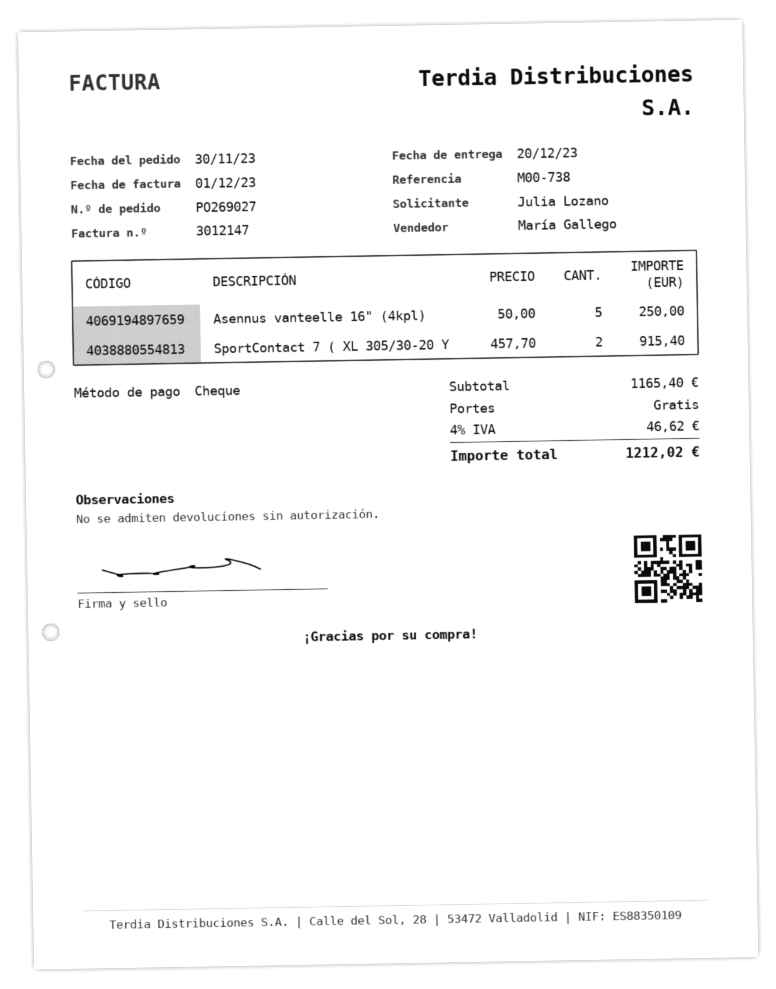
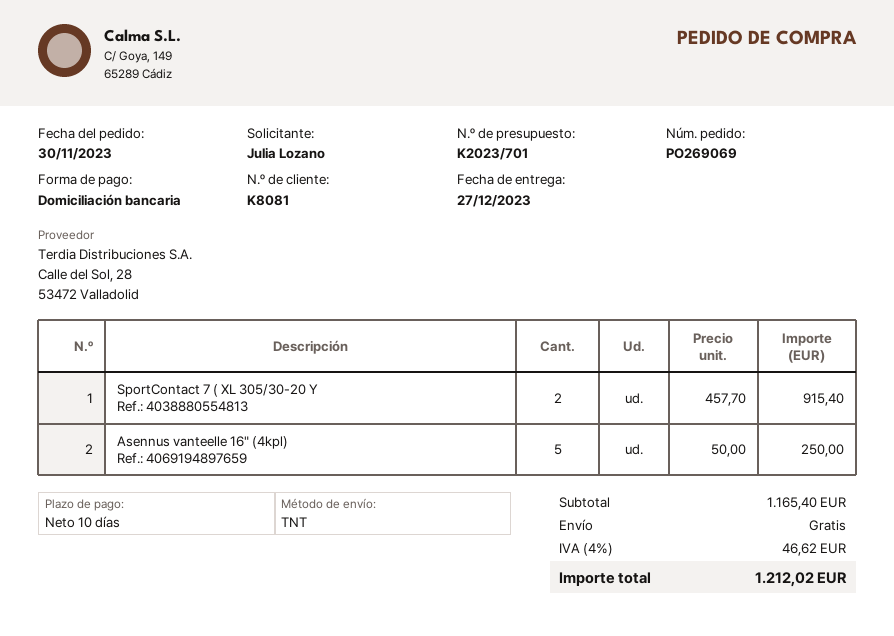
order number: PO269027 -> PO269069
delivery date: 2023-12-20 -> 2023-12-27
payment method: cheque -> direct debit

